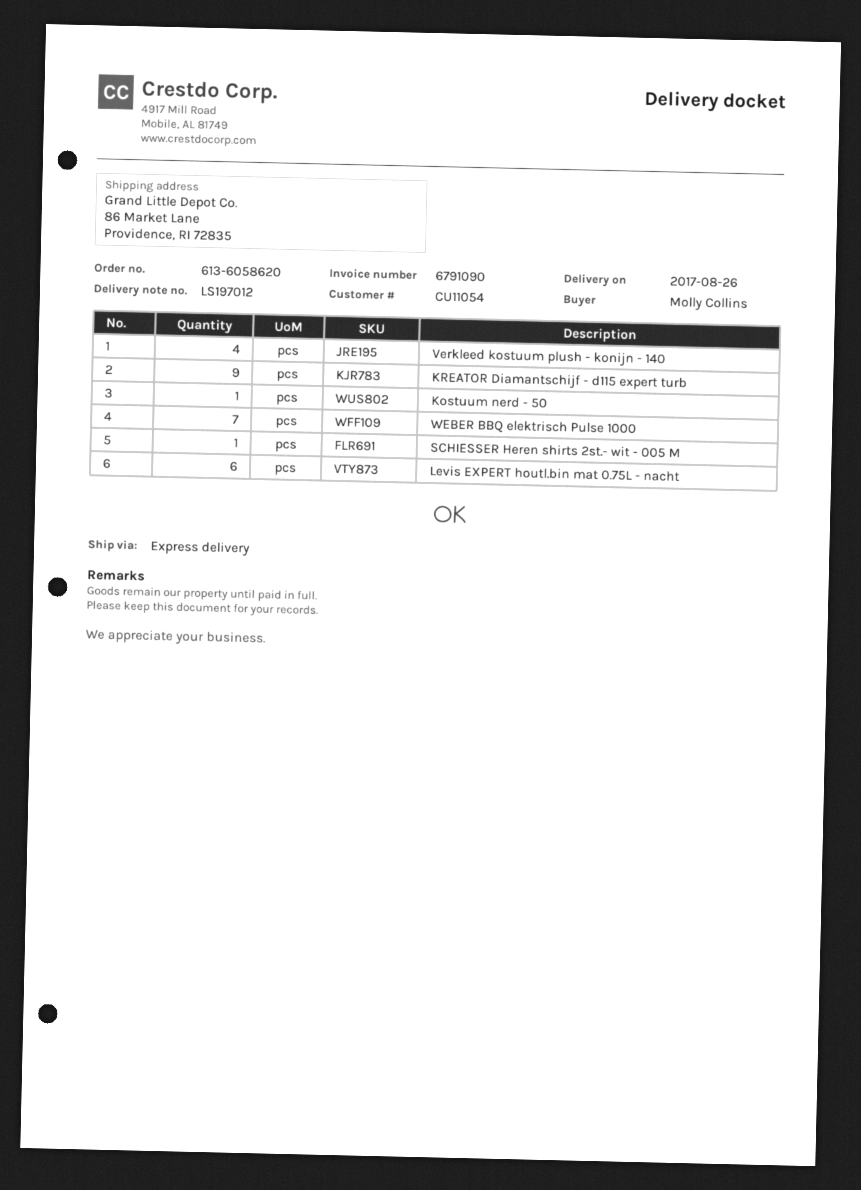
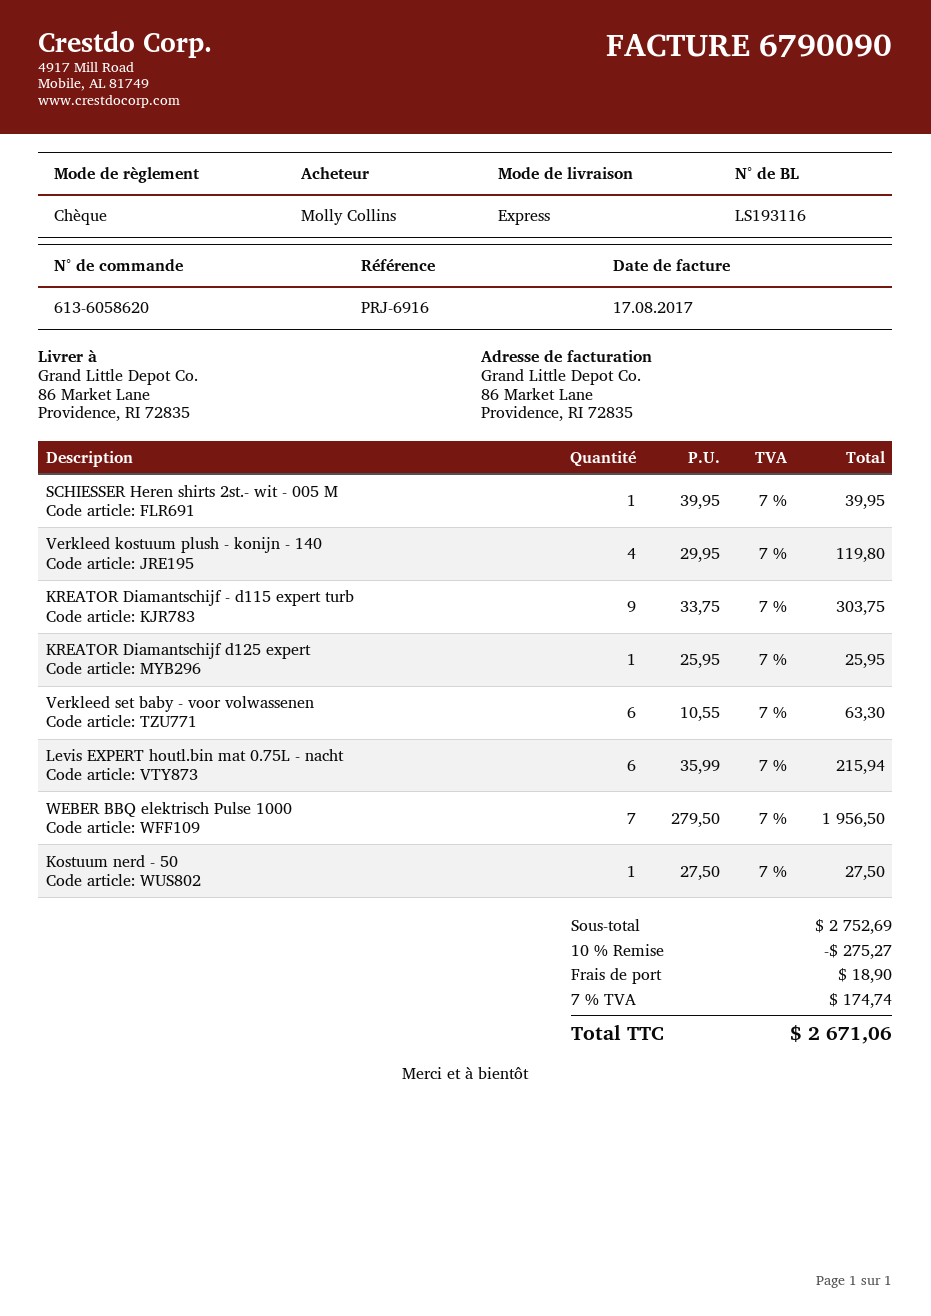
delivery note number: LS197012 -> LS193116
invoice number: 6791090 -> 6790090
KREATOR Diamantschijf d125 expert: none -> 1
Verkleed set baby - voor volwassenen: none -> 6

